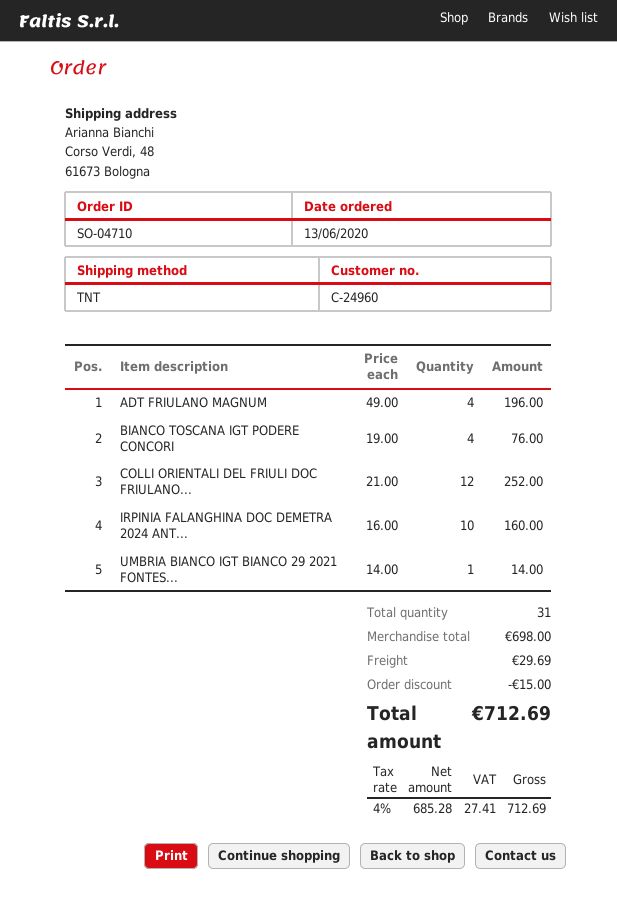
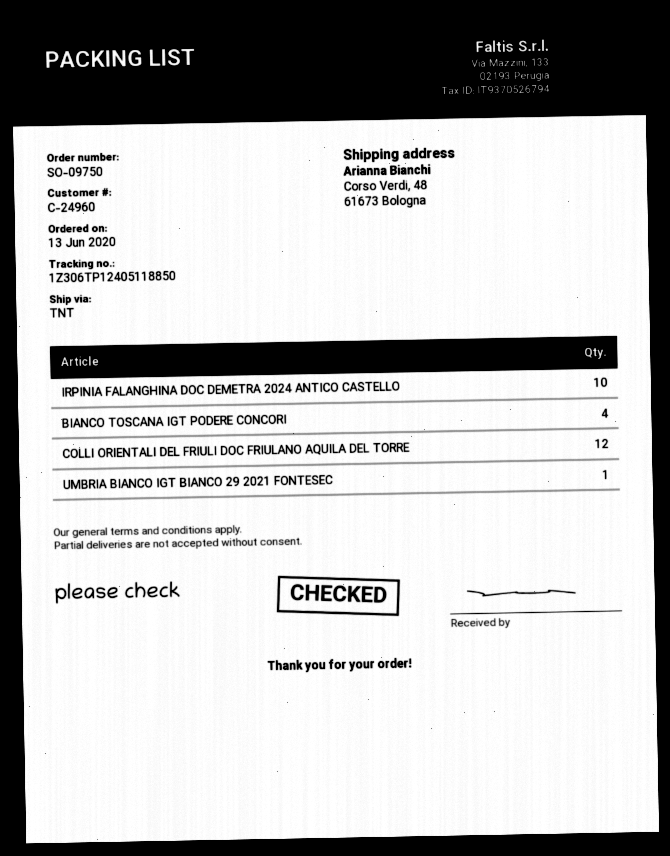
order number: SO-04710 -> SO-09750
ADT FRIULANO MAGNUM: 4 -> none

